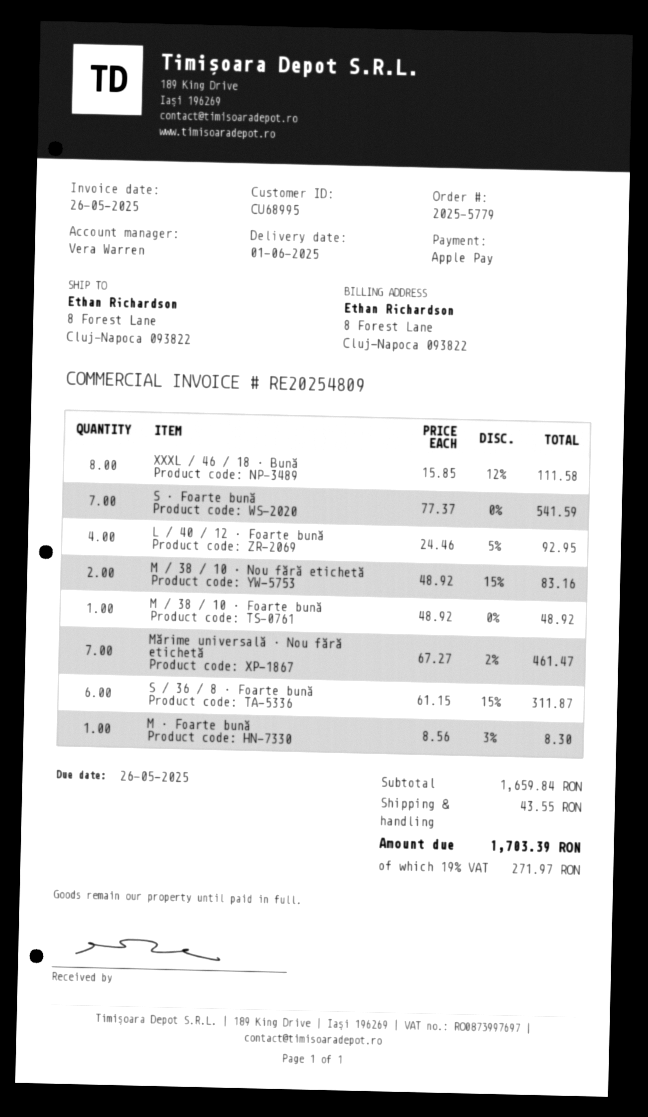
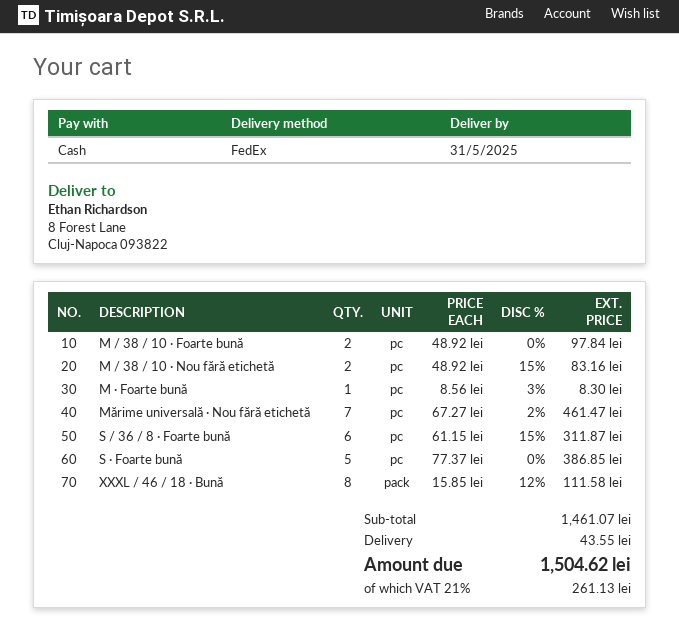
delivery date: 2025-06-01 -> 2025-05-31
payment method: Apple Pay -> cash
S · Foarte bună: 7 x 77.37 = 541.59 -> 5 x 77.37 = 386.85
L / 40 / 12 · Foarte bună: 4 x 24.46 - 5% = 92.95 -> none
M / 38 / 10 · Foarte bună: 1 x 48.92 = 48.92 -> 2 x 48.92 = 97.84
subtotal: 1659.84 -> 1461.07
tax: 19% = 271.97 -> 21% = 261.13
total: 1703.39 -> 1504.62

